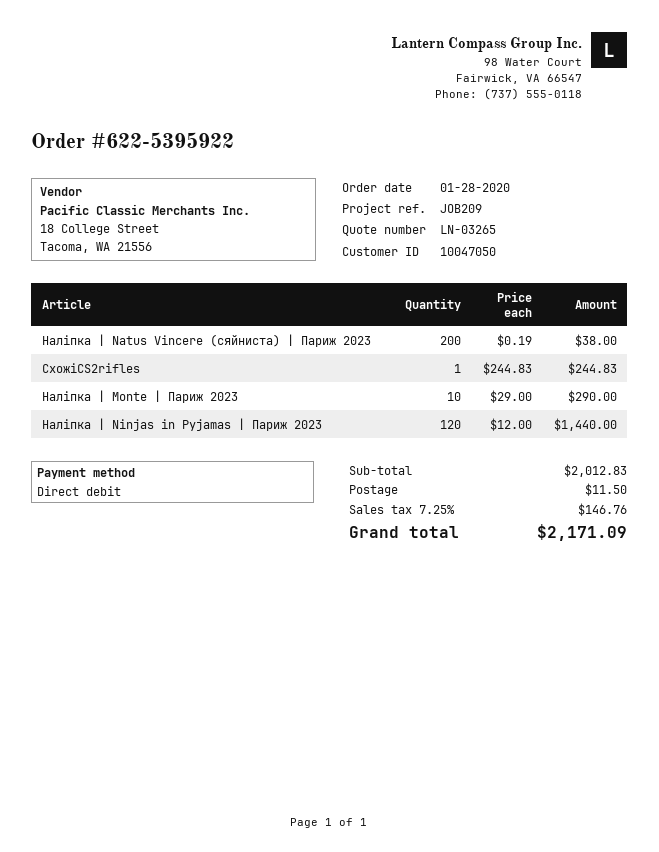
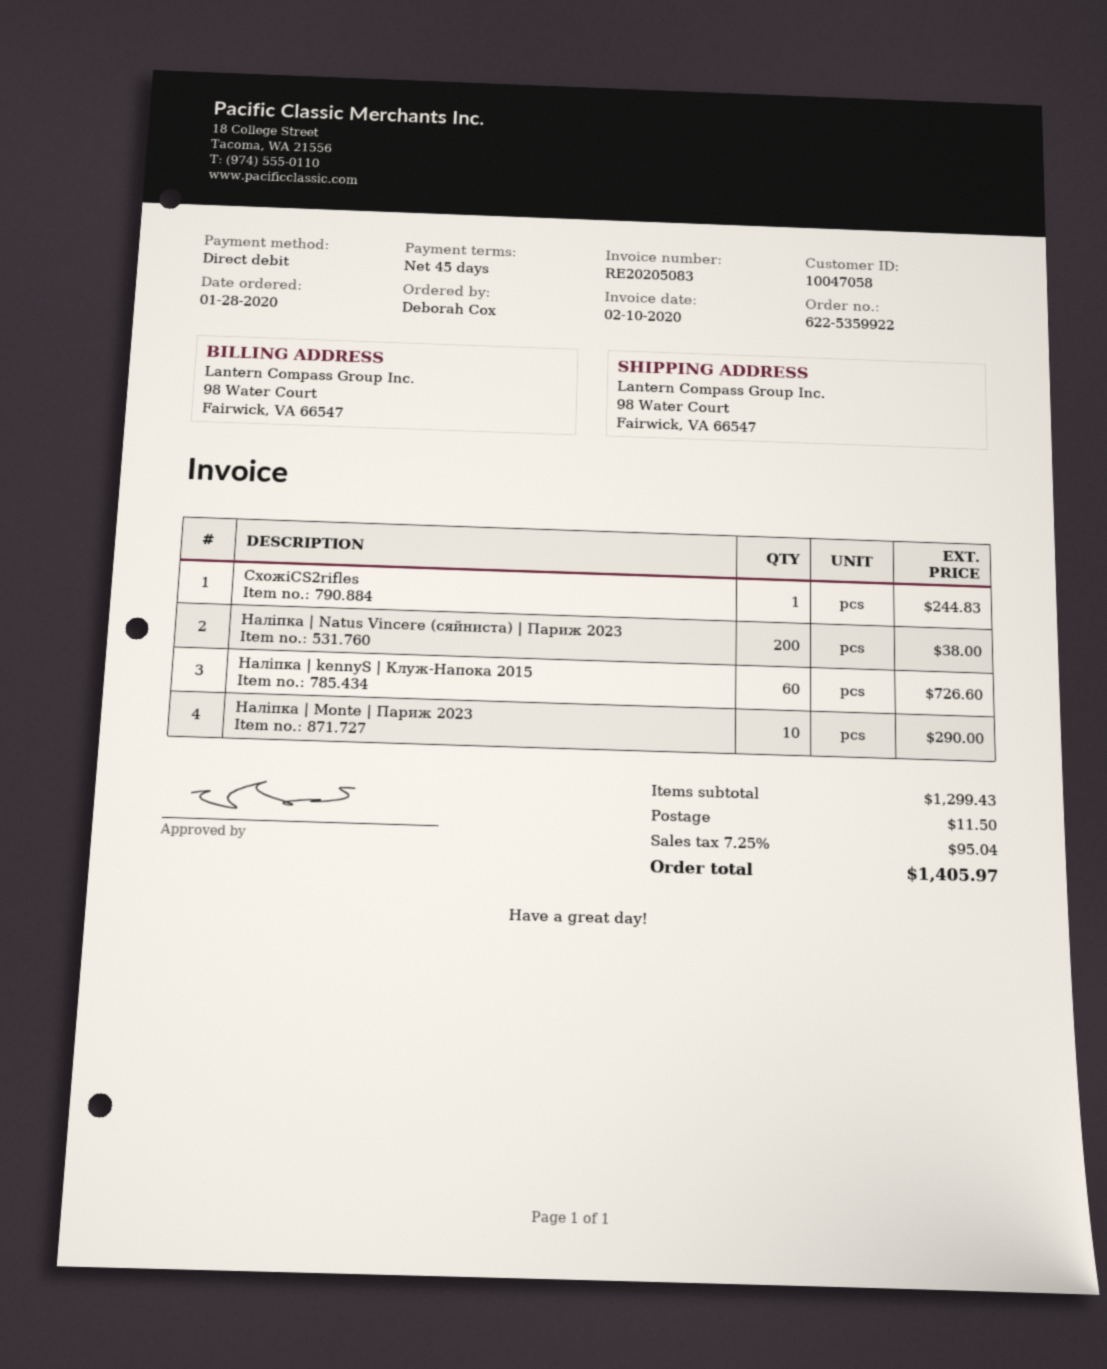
order number: 622-5395922 -> 622-5359922
customer number: 10047050 -> 10047058
Наліпка | Ninjas in Pyjamas | Париж 2023: 120 for 1440.00 -> none
Наліпка | kennyS | Клуж-Напока 2015: none -> 60 for 726.60
subtotal: 2012.83 -> 1299.43
tax: 7.25% = 146.76 -> 7.25% = 95.04
total: 2171.09 -> 1405.97

